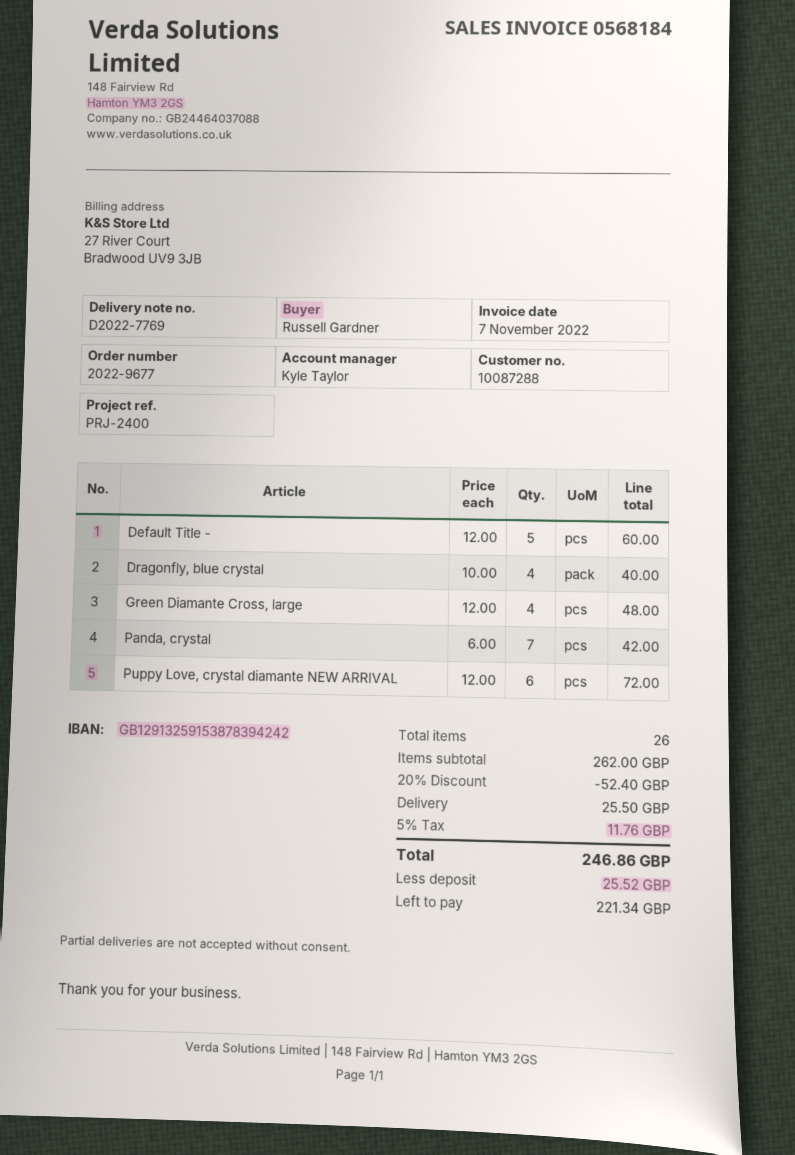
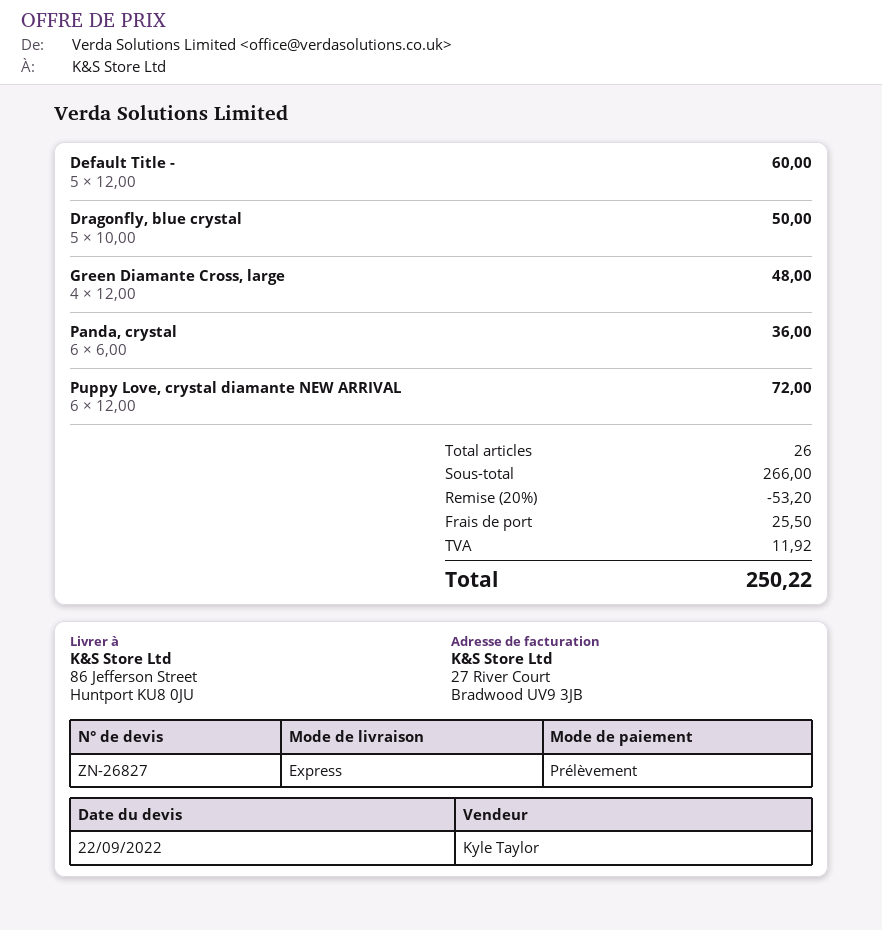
Dragonfly, blue crystal: 4 x 10.00 = 40.00 -> 5 x 10.00 = 50.00
Panda, crystal: 7 x 6.00 = 42.00 -> 6 x 6.00 = 36.00
subtotal: 262.00 -> 266.00
discount: 20% = 52.40 -> 20% = 53.20
tax: 11.76 -> 11.92
total: 246.86 -> 250.22

